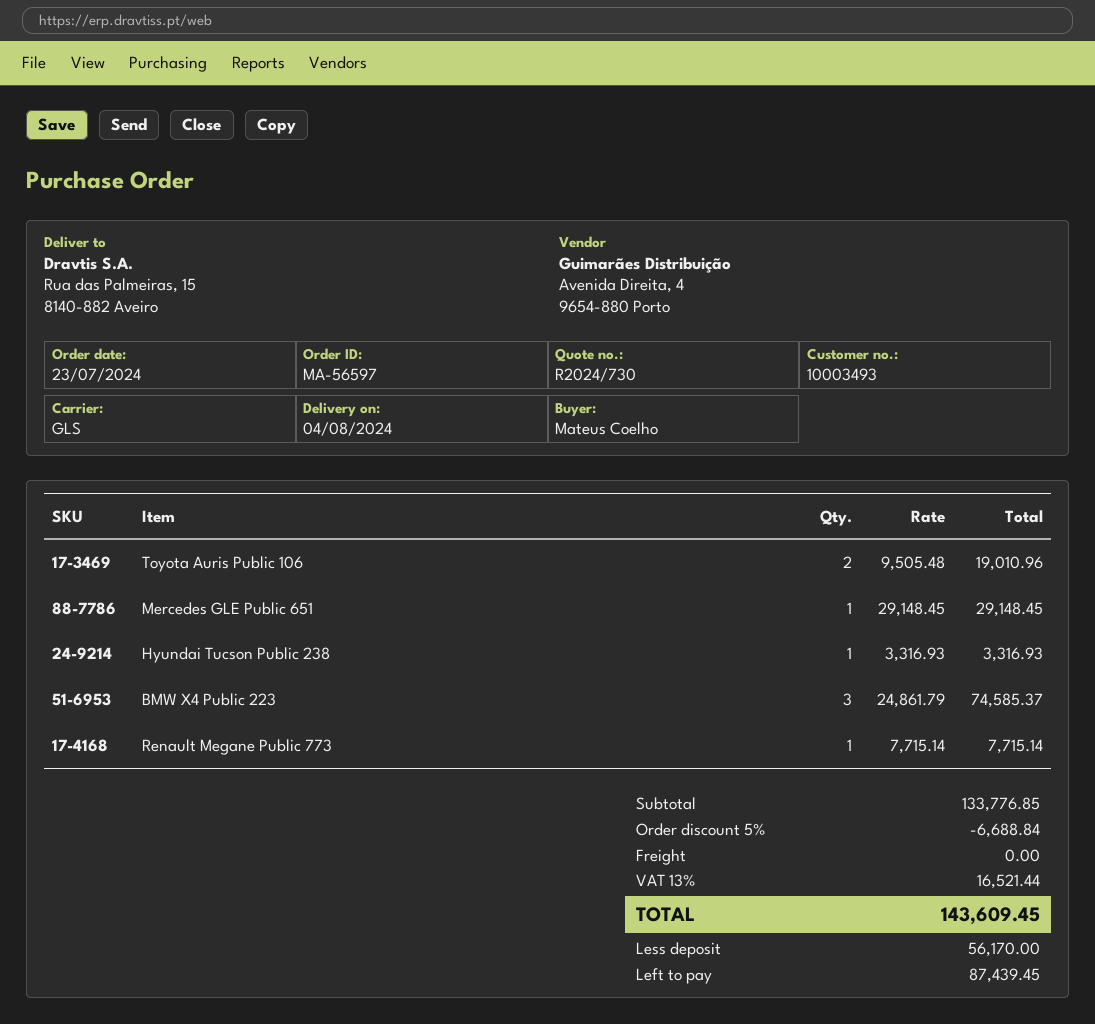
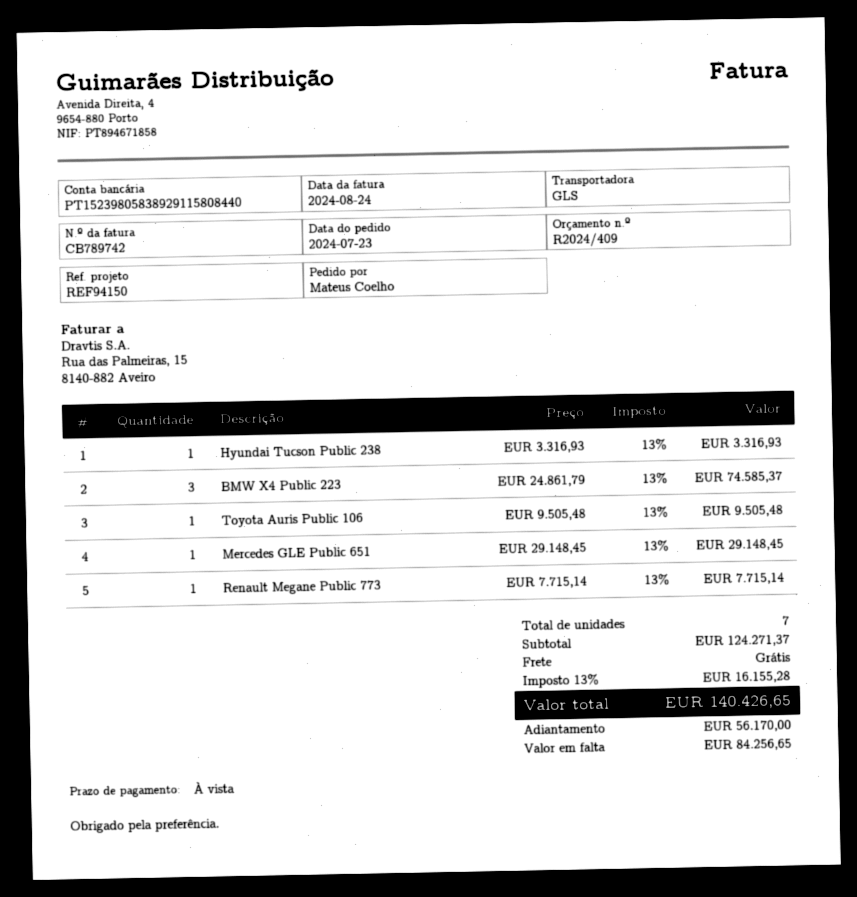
quote number: R2024/730 -> R2024/409
Toyota Auris Public 106: 2 x 9505.48 = 19010.96 -> 1 x 9505.48 = 9505.48
subtotal: 133776.85 -> 124271.37
discount: 5% = 6688.84 -> none
tax: 13% = 16521.44 -> 13% = 16155.28
total: 143609.45 -> 140426.65
balance: 87439.45 -> 84256.65

